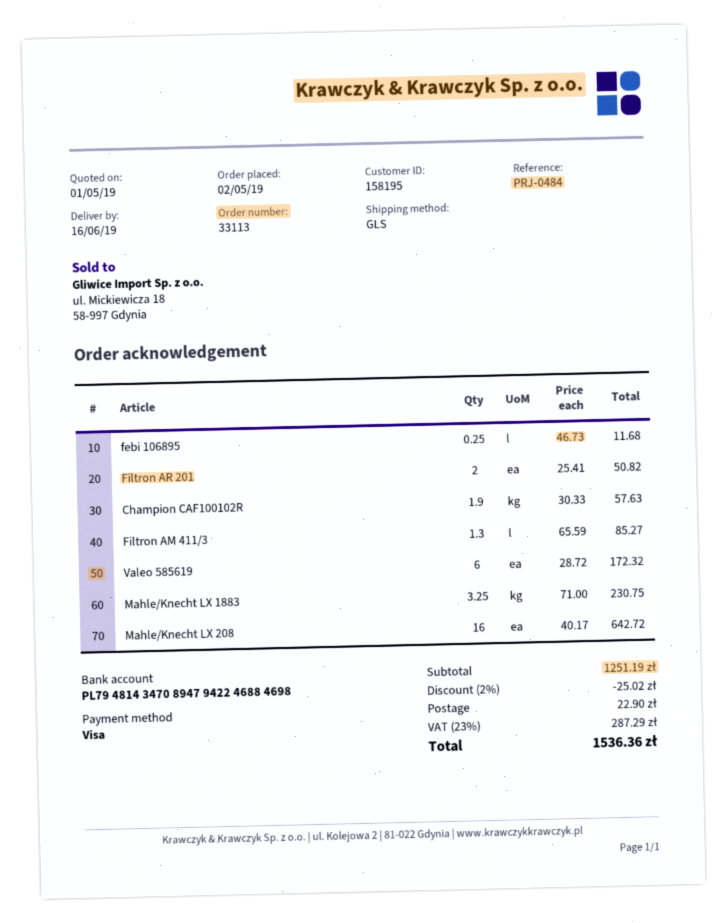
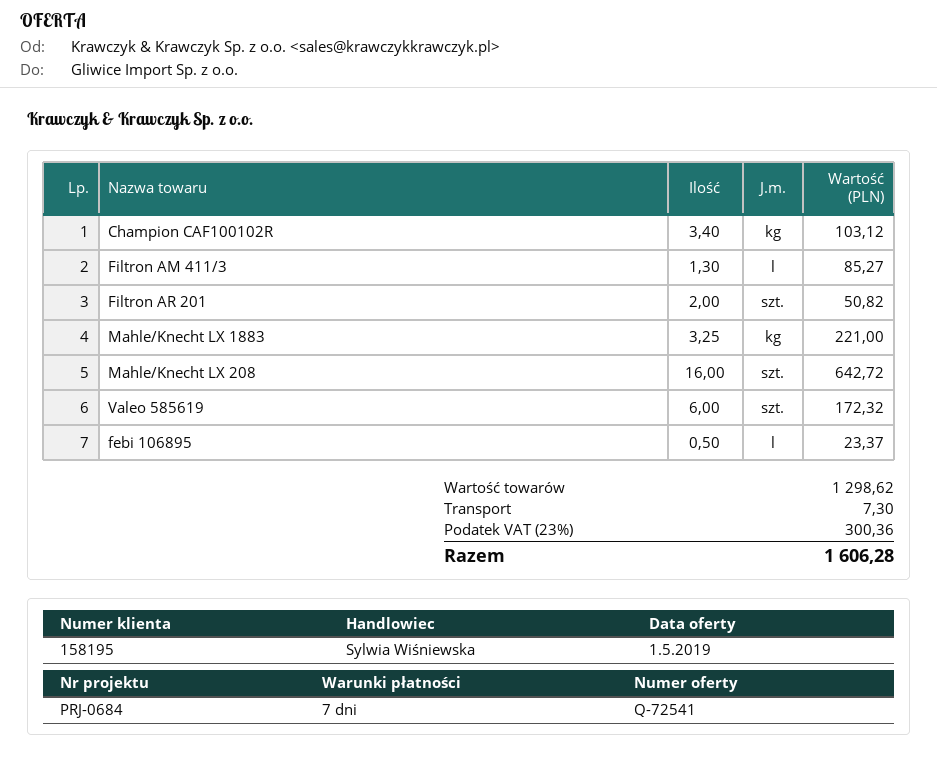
reference: PRJ-0484 -> PRJ-0684
febi 106895: 0.25 for 11.68 -> 0.5 for 23.37
Champion CAF100102R: 1.9 for 57.63 -> 3.4 for 103.12
Mahle/Knecht LX 1883: 3.25 for 230.75 -> 3.25 for 221.00
subtotal: 1251.19 -> 1298.62
discount: 2% = 25.02 -> none
shipping: 22.90 -> 7.30
tax: 23% = 287.29 -> 23% = 300.36
total: 1536.36 -> 1606.28

